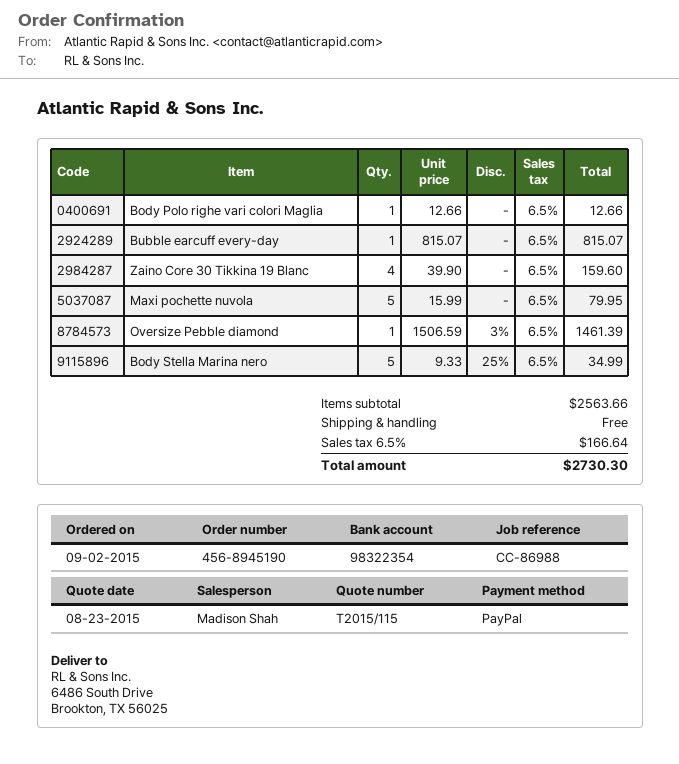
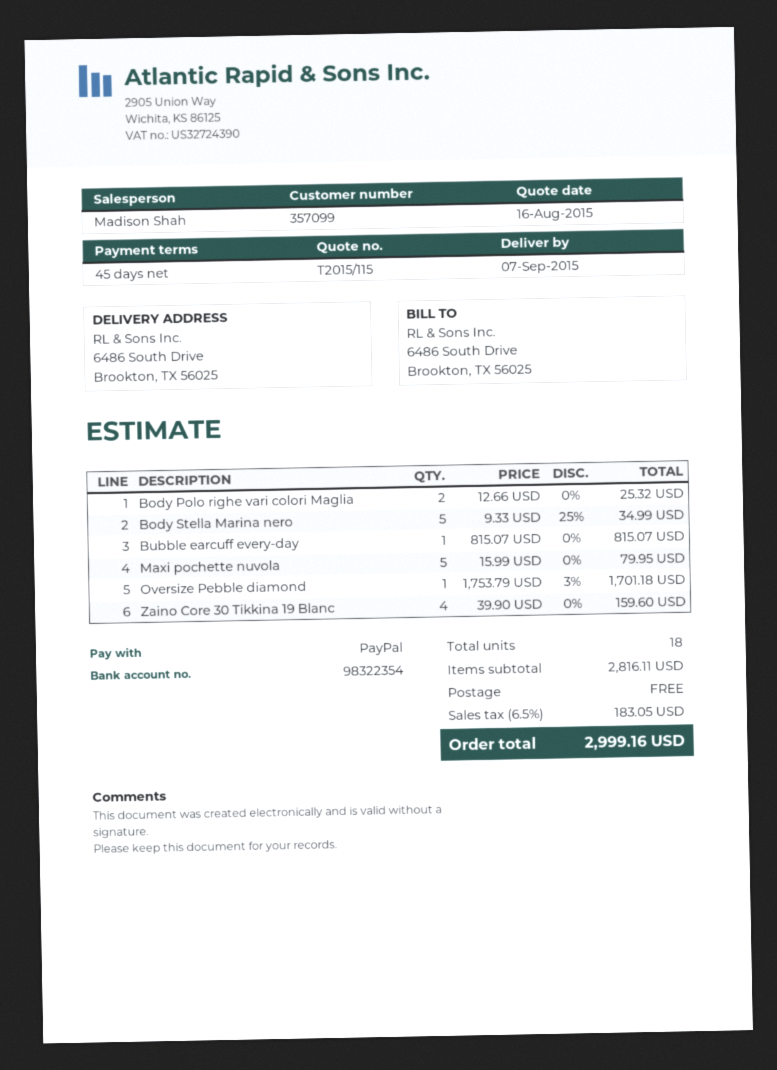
quote date: 2015-08-23 -> 2015-08-16
Body Polo righe vari colori Maglia: 1 x 12.66 = 12.66 -> 2 x 12.66 = 25.32
Oversize Pebble diamond: 1 x 1506.59 - 3% = 1461.39 -> 1 x 1753.79 - 3% = 1701.18
subtotal: 2563.66 -> 2816.11
tax: 6.5% = 166.64 -> 6.5% = 183.05
total: 2730.30 -> 2999.16

